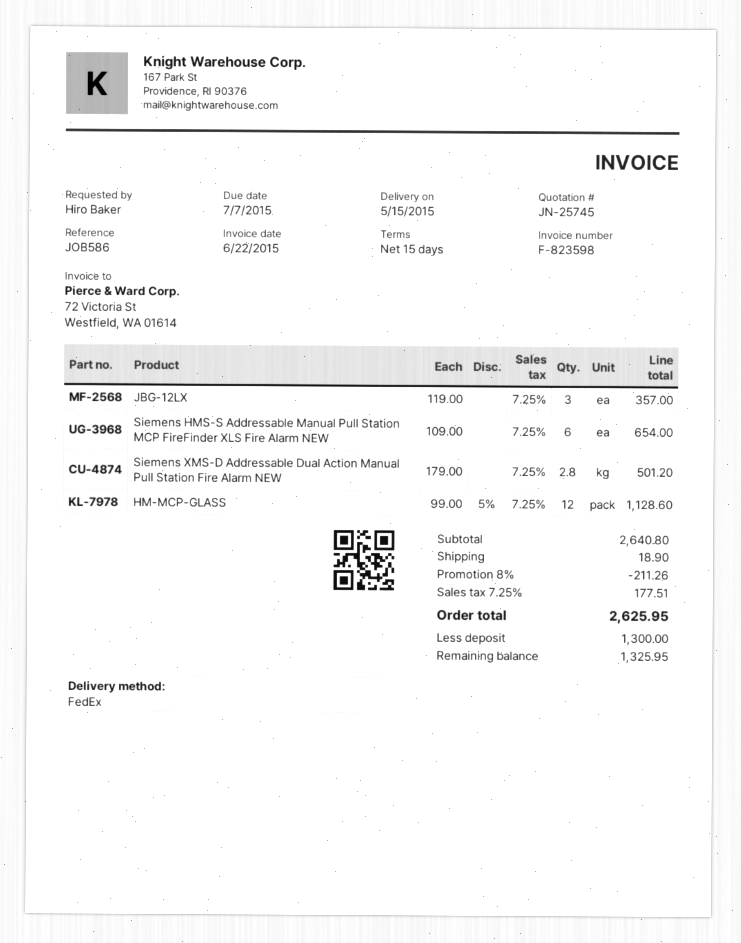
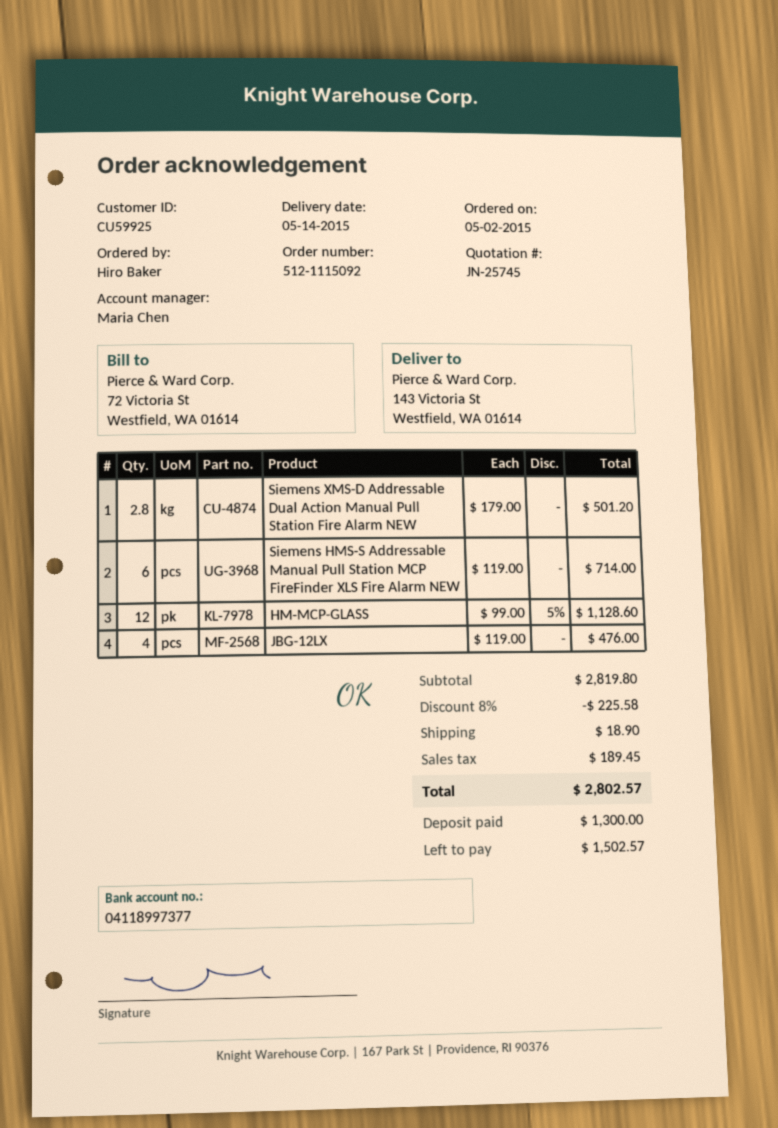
delivery date: 2015-05-15 -> 2015-05-14
JBG-12LX: 3 x 119.00 = 357.00 -> 4 x 119.00 = 476.00
Siemens HMS-S Addressable Manual Pull Station MCP FireFinder XLS Fire Alarm NEW: 6 x 109.00 = 654.00 -> 6 x 119.00 = 714.00
subtotal: 2640.80 -> 2819.80
discount: 8% = 211.26 -> 8% = 225.58
tax: 177.51 -> 189.45
total: 2625.95 -> 2802.57
balance: 1325.95 -> 1502.57

